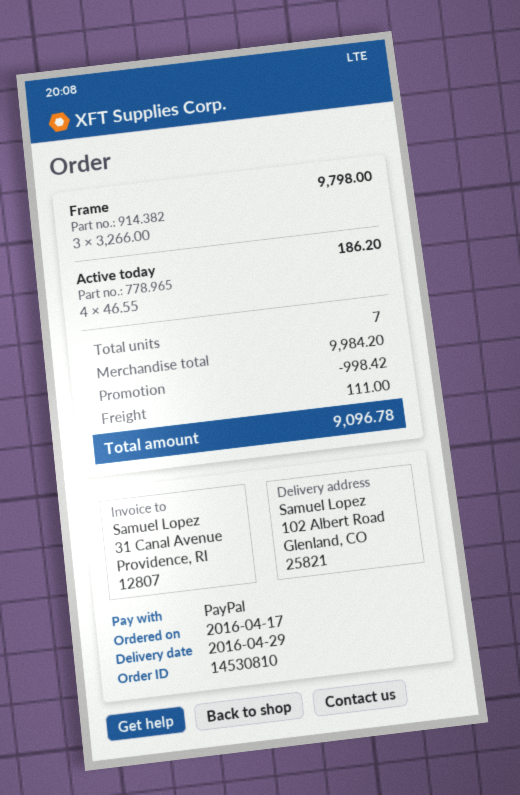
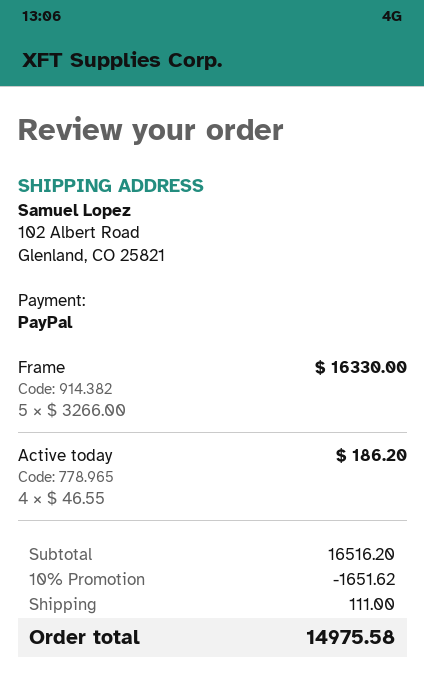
Frame: 3 x 3266.00 = 9798.00 -> 5 x 3266.00 = 16330.00
subtotal: 9984.20 -> 16516.20
discount: 998.42 -> 1651.62
total: 9096.78 -> 14975.58

